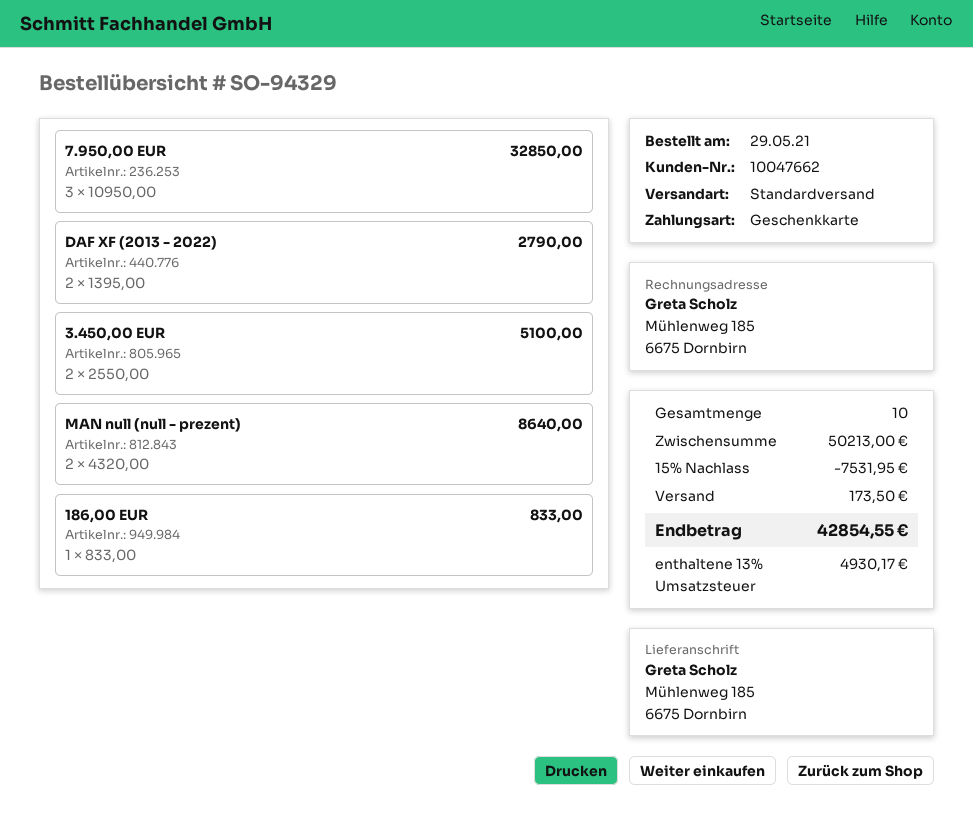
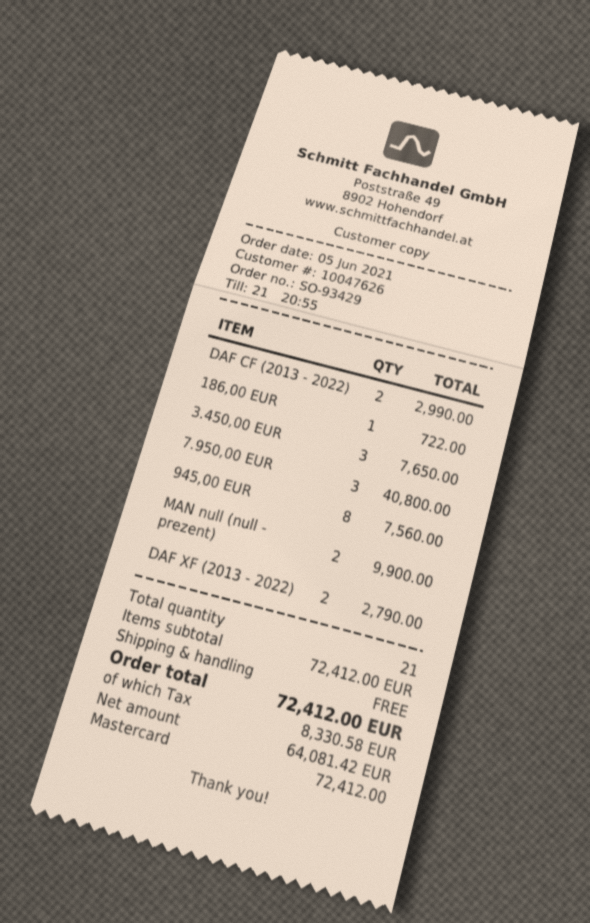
order number: SO-94329 -> SO-93429
order date: 2021-05-29 -> 2021-06-05
customer number: 10047662 -> 10047626
payment method: gift card -> Mastercard
7.950,00 EUR: 3 for 32850.00 -> 3 for 40800.00
3.450,00 EUR: 2 for 5100.00 -> 3 for 7650.00
MAN null (null - prezent): 2 for 8640.00 -> 2 for 9900.00
186,00 EUR: 1 for 833.00 -> 1 for 722.00
DAF CF (2013 - 2022): none -> 2 for 2990.00
945,00 EUR: none -> 8 for 7560.00
total quantity: 10 -> 21
subtotal: 50213.00 -> 72412.00
discount: 15% = 7531.95 -> none
shipping: 173.50 -> 0.00
tax: 4930.17 -> 8330.58
total: 42854.55 -> 72412.00

